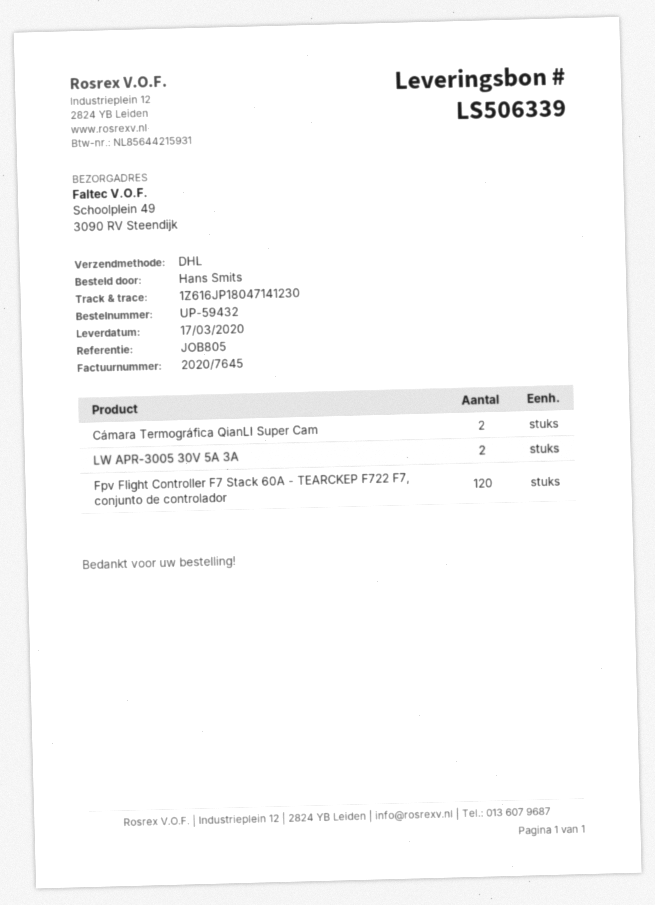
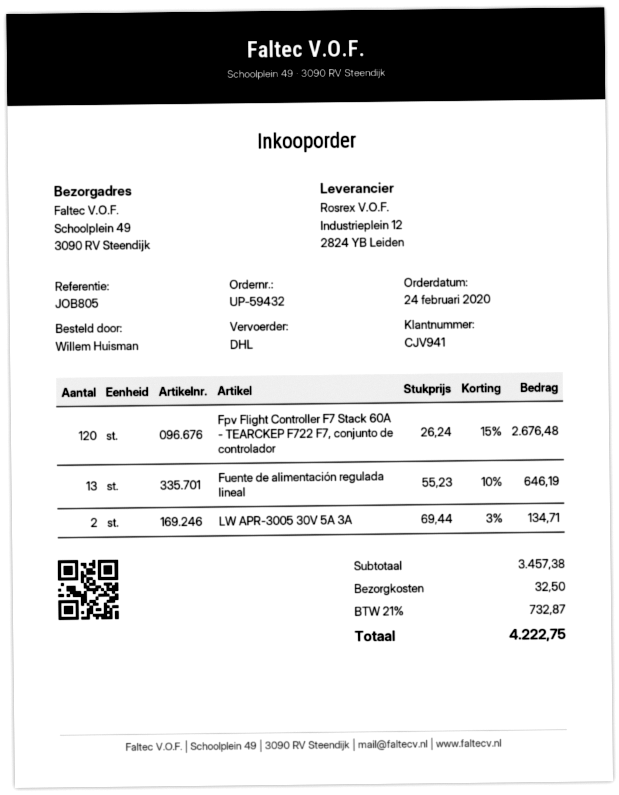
ordered by: Hans Smits -> Willem Huisman
Cámara Termográfica QianLI Super Cam: 2 -> none
Fuente de alimentación regulada lineal: none -> 13

